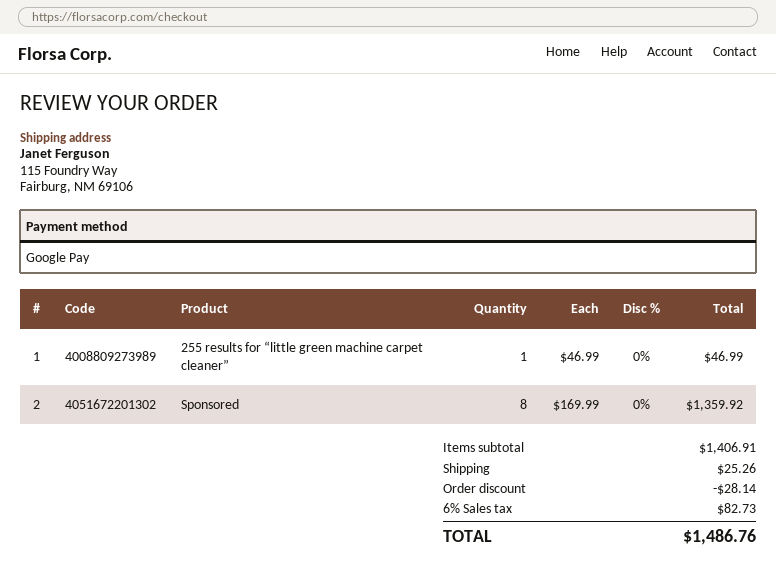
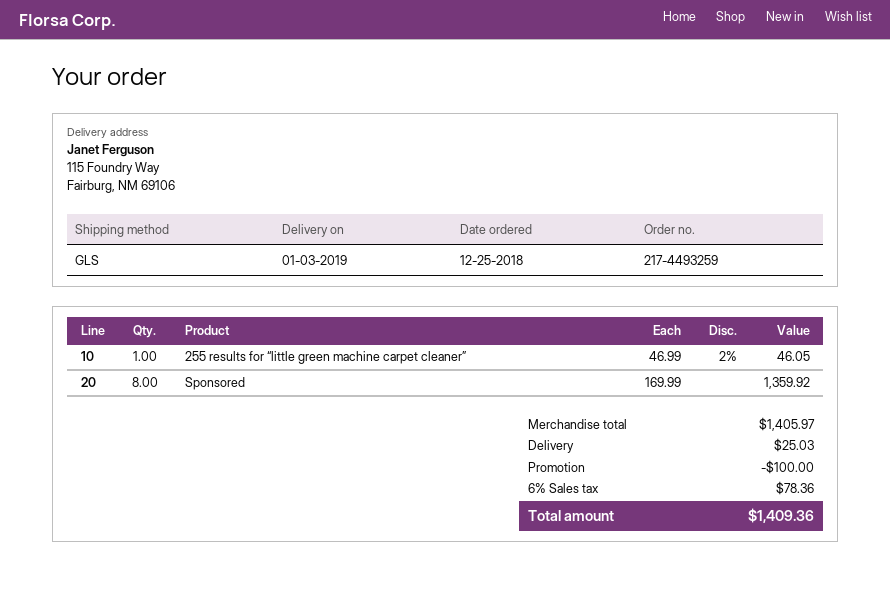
255 results for “little green machine carpet cleaner”: 1 x 46.99 = 46.99 -> 1 x 46.99 - 2% = 46.05
subtotal: 1406.91 -> 1405.97
discount: 28.14 -> 100.00
shipping: 25.26 -> 25.03
tax: 6% = 82.73 -> 6% = 78.36
total: 1486.76 -> 1409.36

